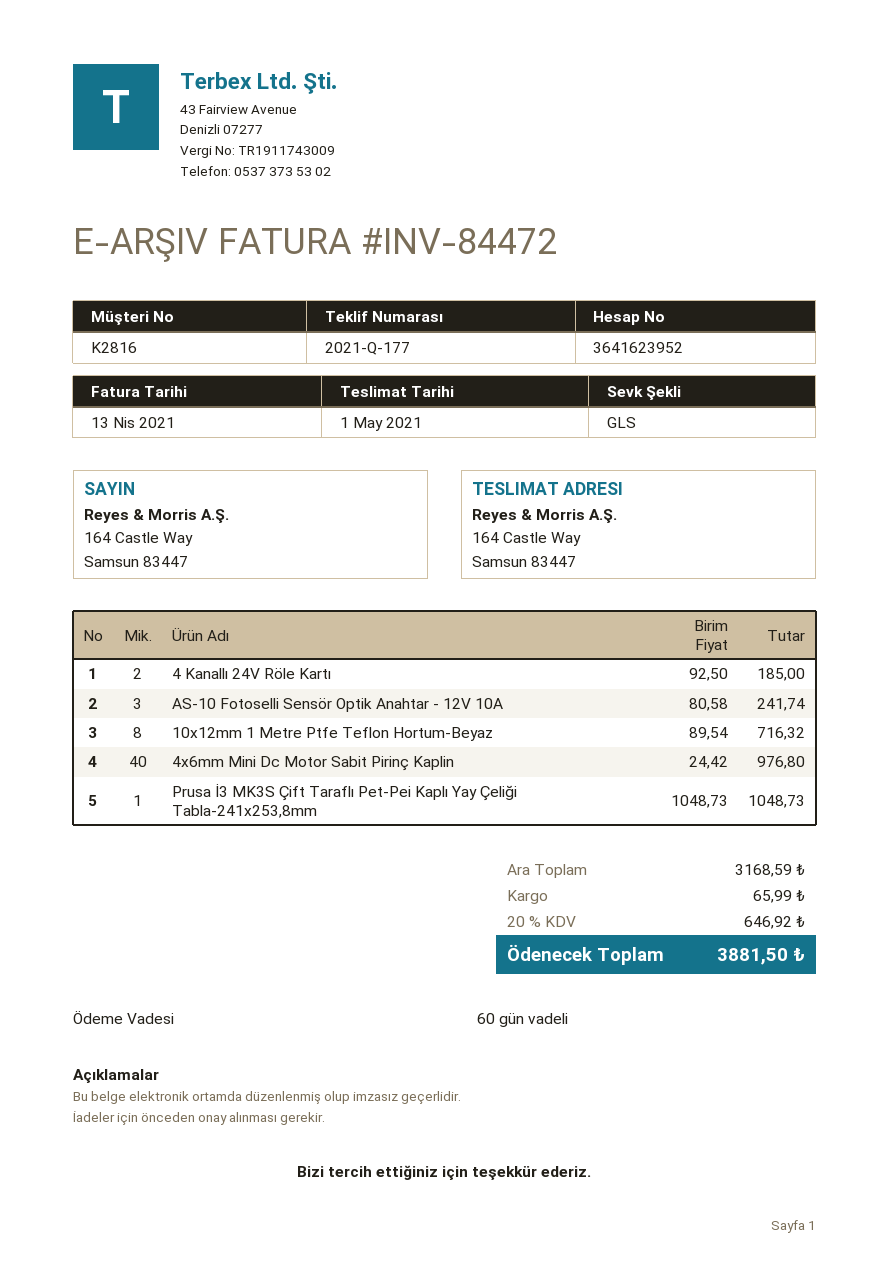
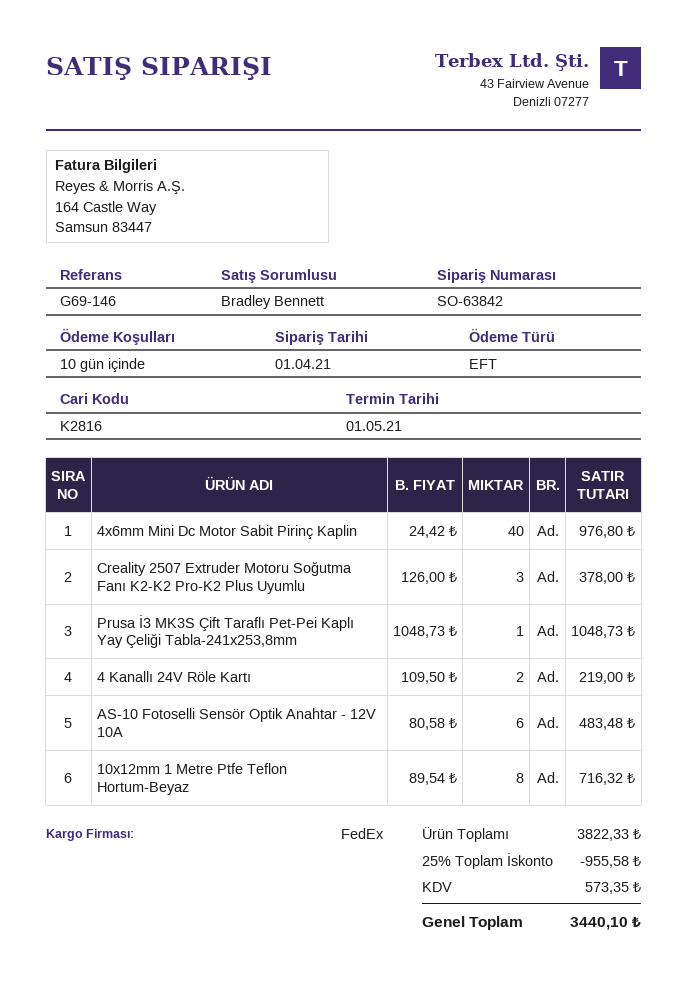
payment terms: 60 days -> 10 days
shipping method: GLS -> FedEx
4 Kanallı 24V Röle Kartı: 2 x 92.50 = 185.00 -> 2 x 109.50 = 219.00
AS-10 Fotoselli Sensör Optik Anahtar - 12V 10A: 3 x 80.58 = 241.74 -> 6 x 80.58 = 483.48
Creality 2507 Extruder Motoru Soğutma Fanı K2-K2 Pro-K2 Plus Uyumlu: none -> 3 x 126.00 = 378.00
subtotal: 3168.59 -> 3822.33
discount: none -> 25% = 955.58
shipping: 65.99 -> none
tax: 646.92 -> 573.35
total: 3881.50 -> 3440.10

